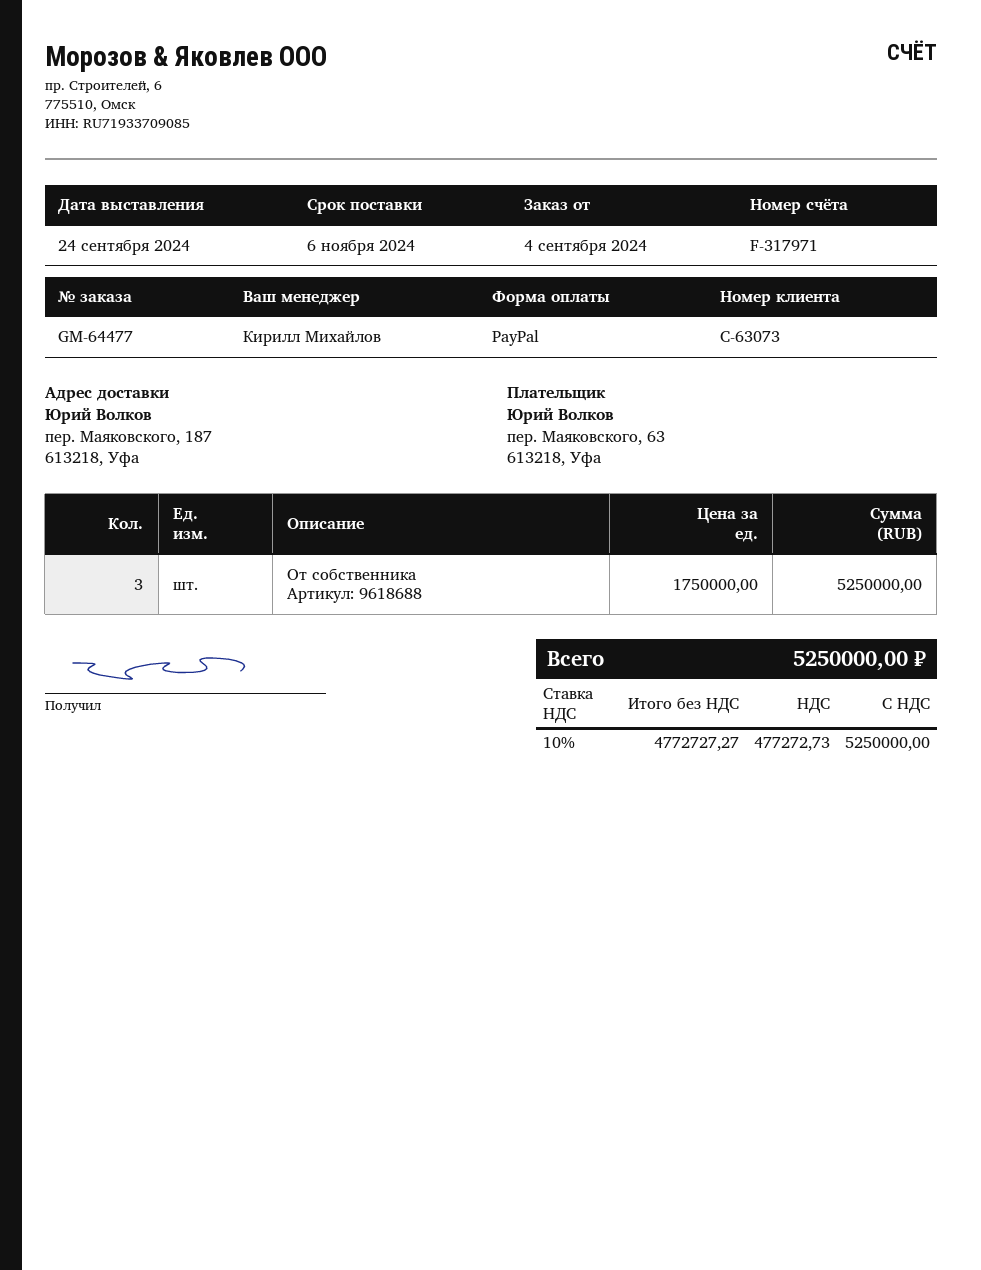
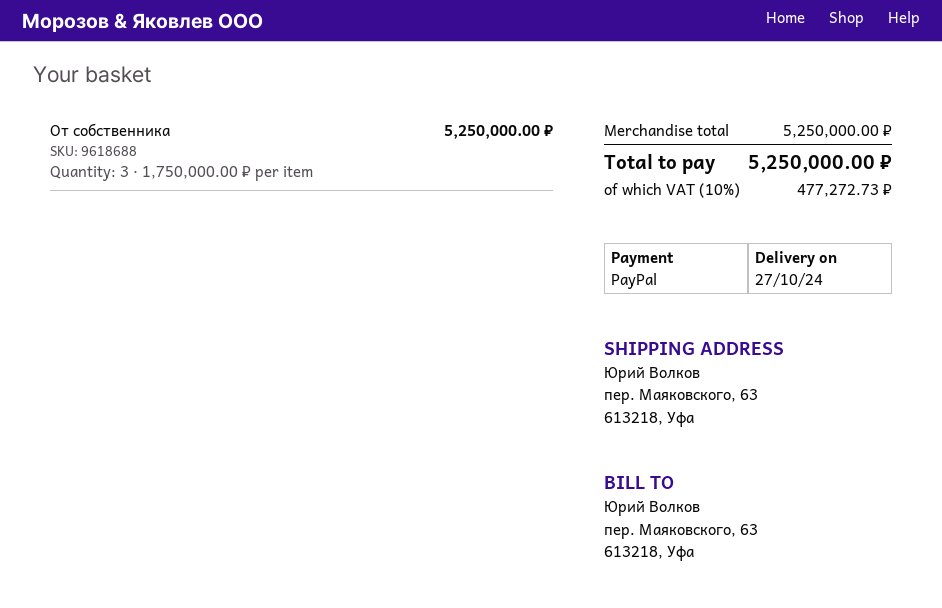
delivery date: 2024-11-06 -> 2024-10-27
ship to: пер. Маяковского, 187, 613218, Уфа -> пер. Маяковского, 63, 613218, Уфа

